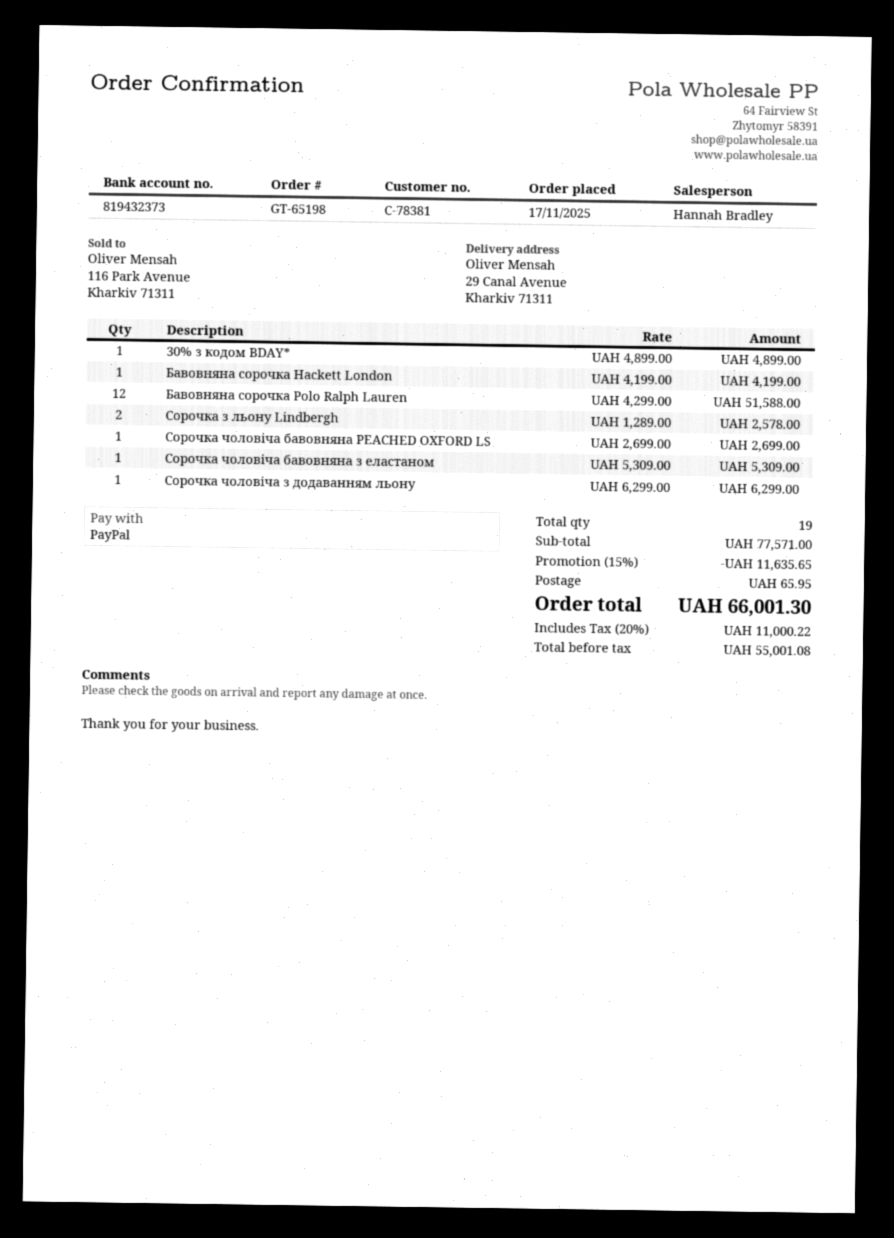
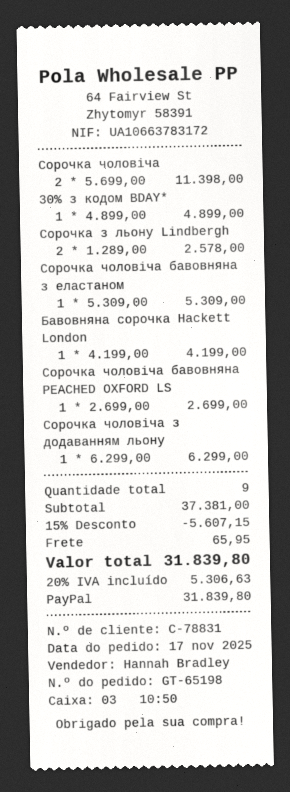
customer number: C-78381 -> C-78831
Бавовняна сорочка Polo Ralph Lauren: 12 x 4299.00 = 51588.00 -> none
Сорочка чоловіча: none -> 2 x 5699.00 = 11398.00
total quantity: 19 -> 9
subtotal: 77571.00 -> 37381.00
discount: 15% = 11635.65 -> 15% = 5607.15
tax: 20% = 11000.22 -> 20% = 5306.63
total: 66001.30 -> 31839.80

